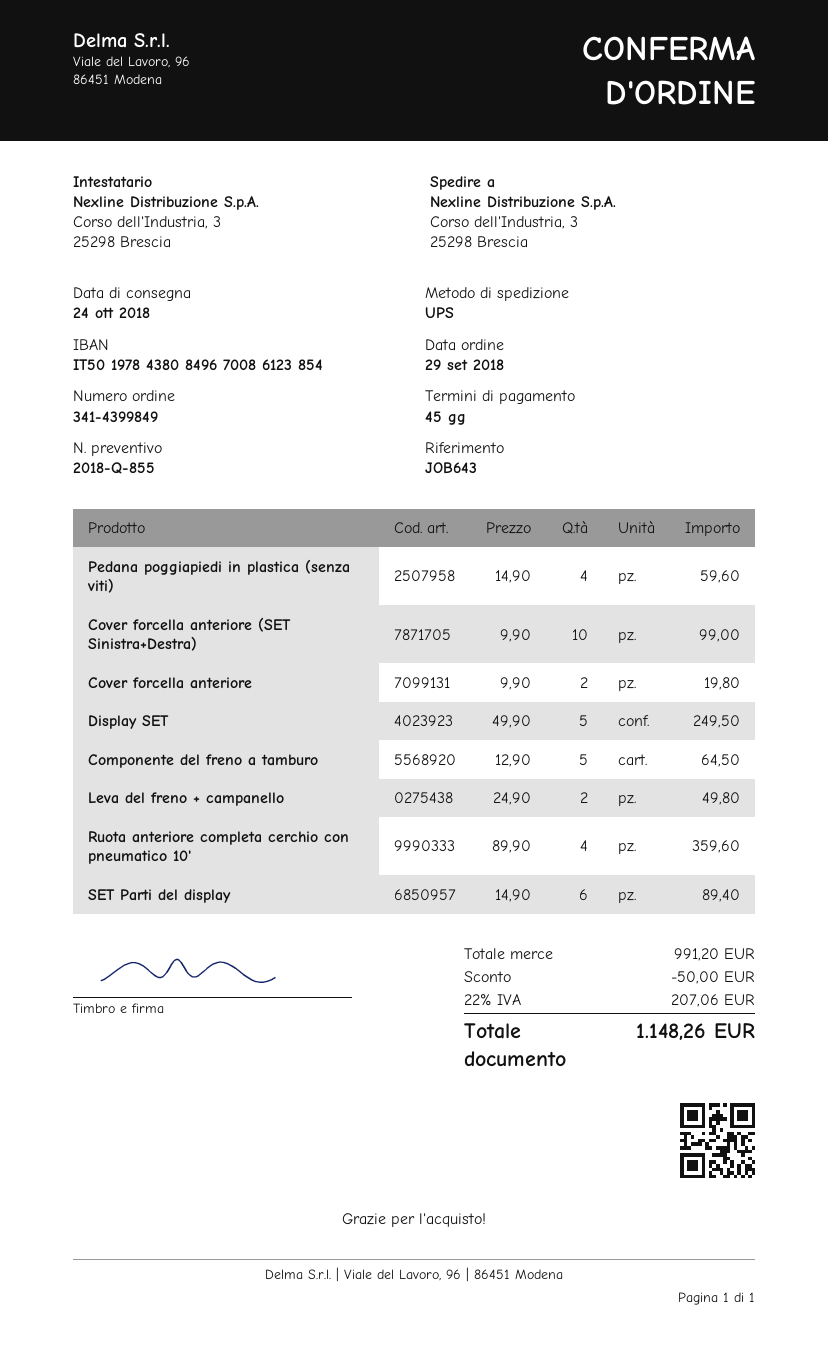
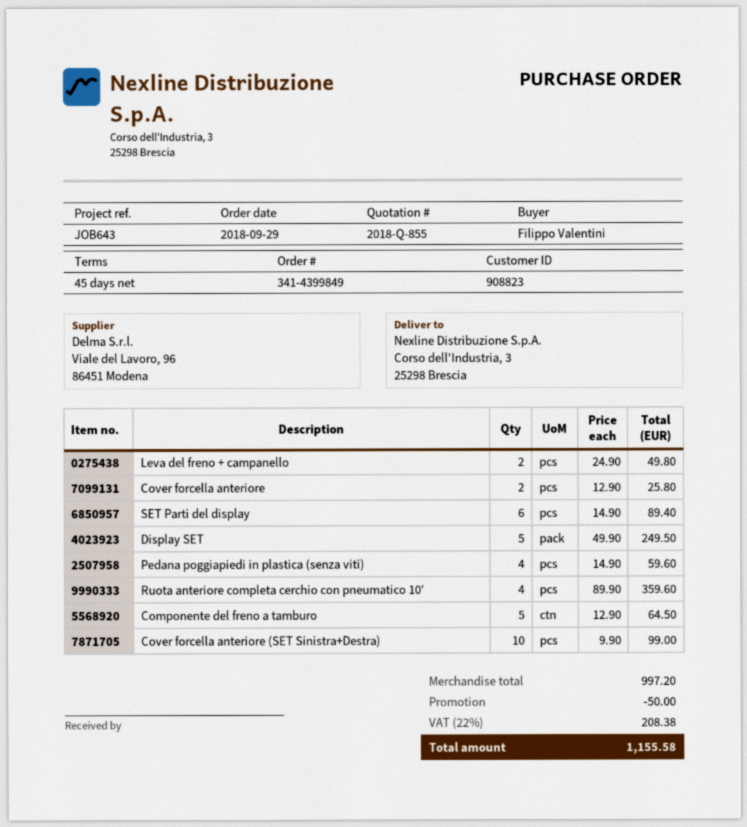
Cover forcella anteriore: 2 x 9.90 = 19.80 -> 2 x 12.90 = 25.80
subtotal: 991.20 -> 997.20
tax: 22% = 207.06 -> 22% = 208.38
total: 1148.26 -> 1155.58

